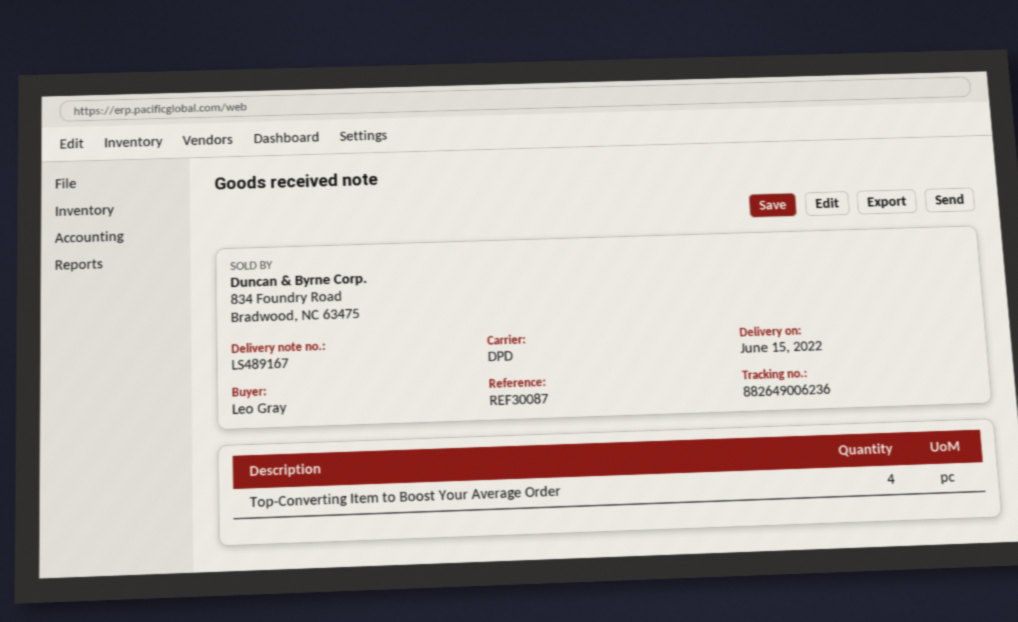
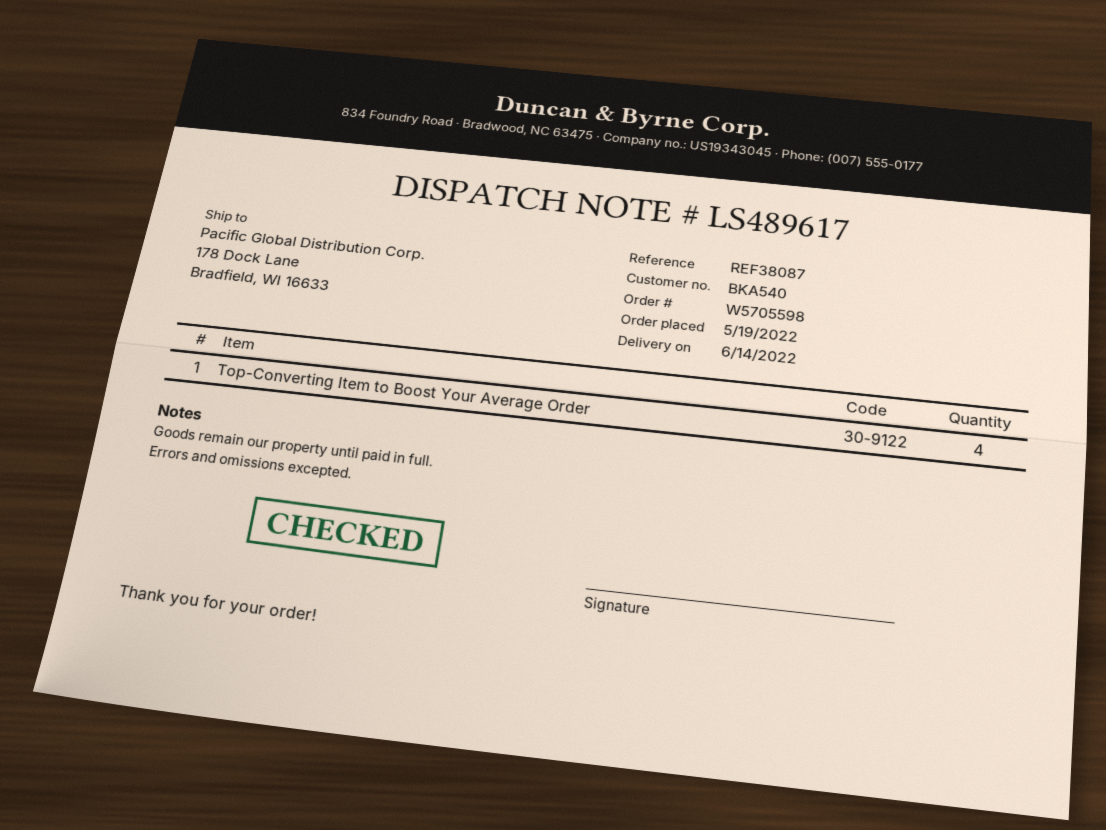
delivery note number: LS489167 -> LS489617
delivery date: 2022-06-15 -> 2022-06-14
reference: REF30087 -> REF38087

